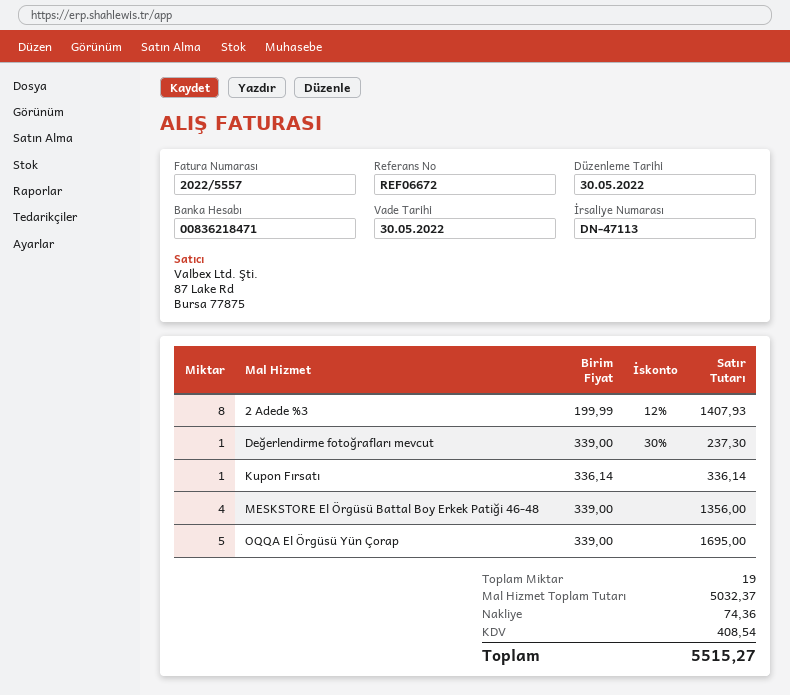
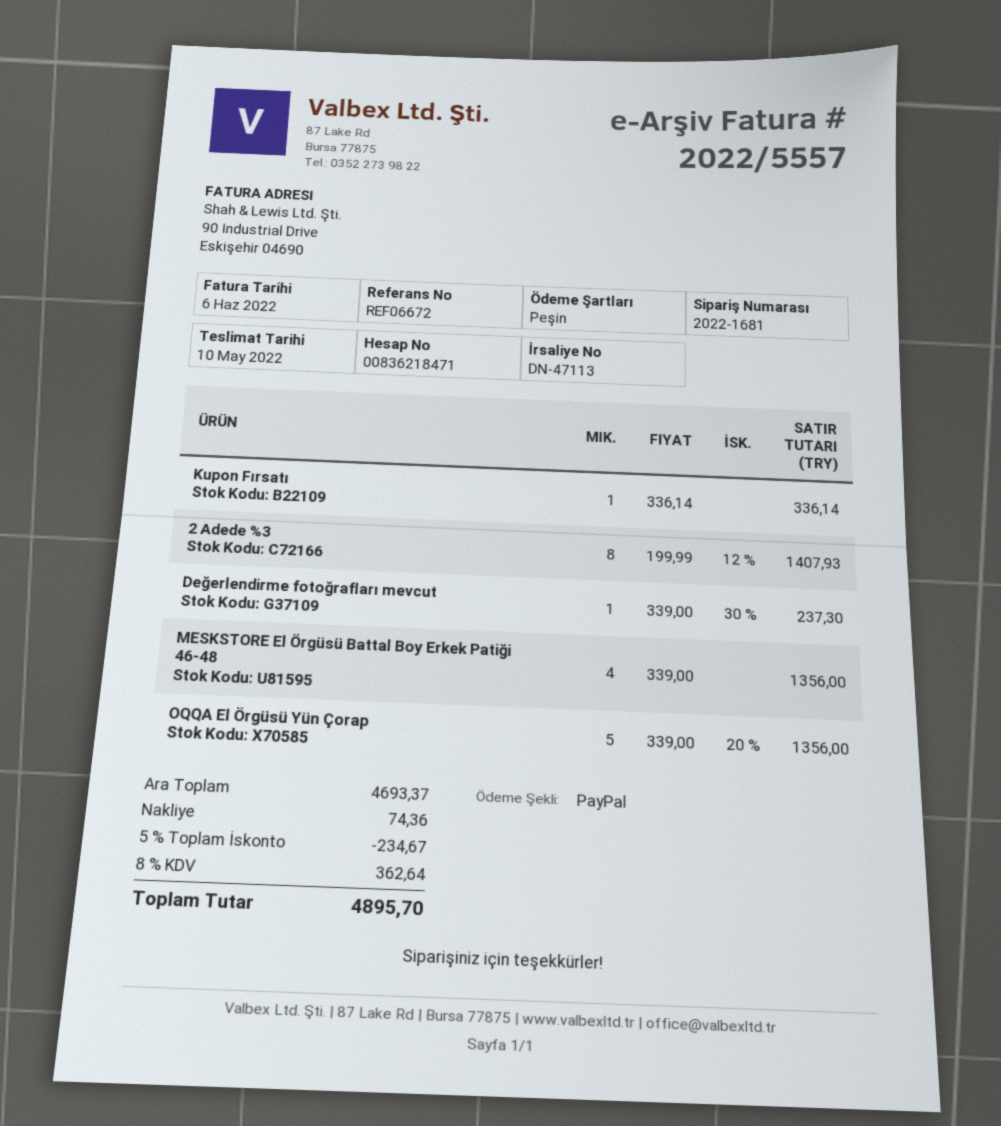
invoice date: 2022-05-30 -> 2022-06-06
OQQA El Örgüsü Yün Çorap: 5 x 339.00 = 1695.00 -> 5 x 339.00 - 20% = 1356.00
subtotal: 5032.37 -> 4693.37
discount: none -> 5% = 234.67
tax: 408.54 -> 362.64
total: 5515.27 -> 4895.70

